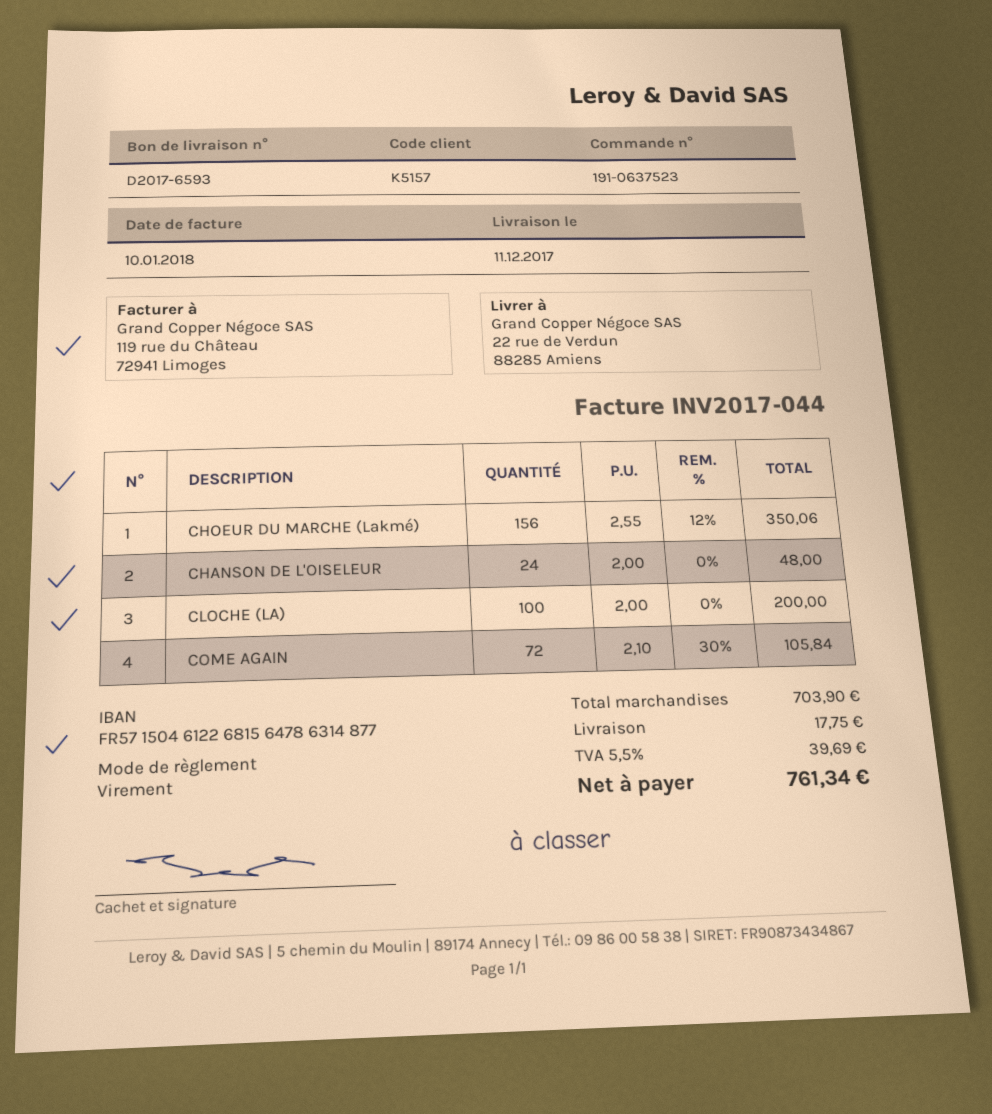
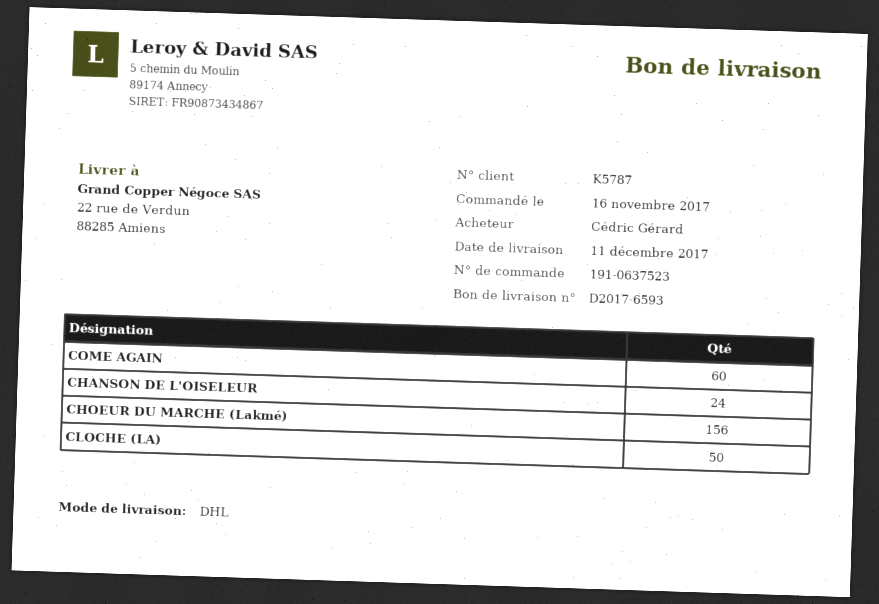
customer number: K5157 -> K5787
CLOCHE (LA): 100 -> 50
COME AGAIN: 72 -> 60

